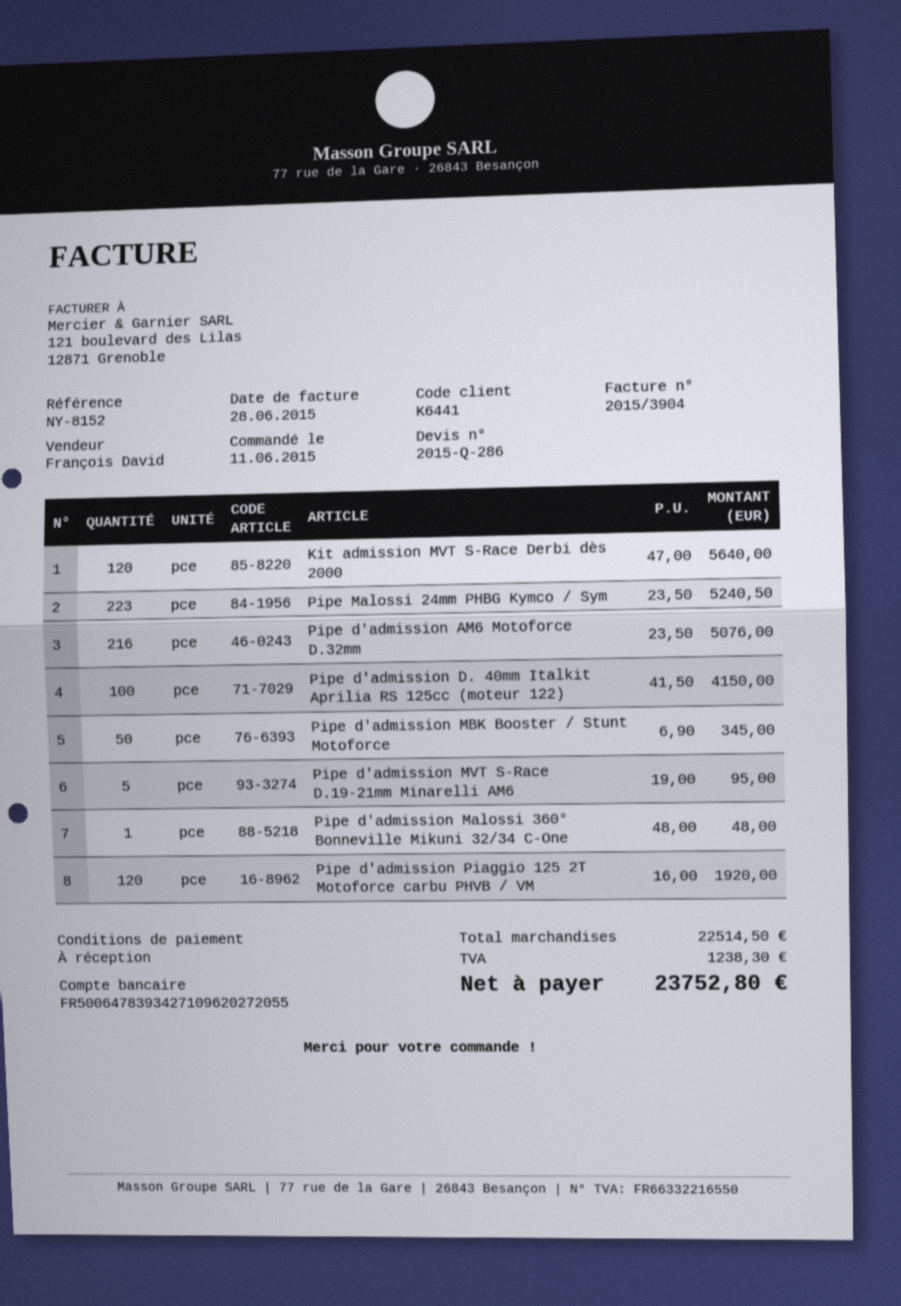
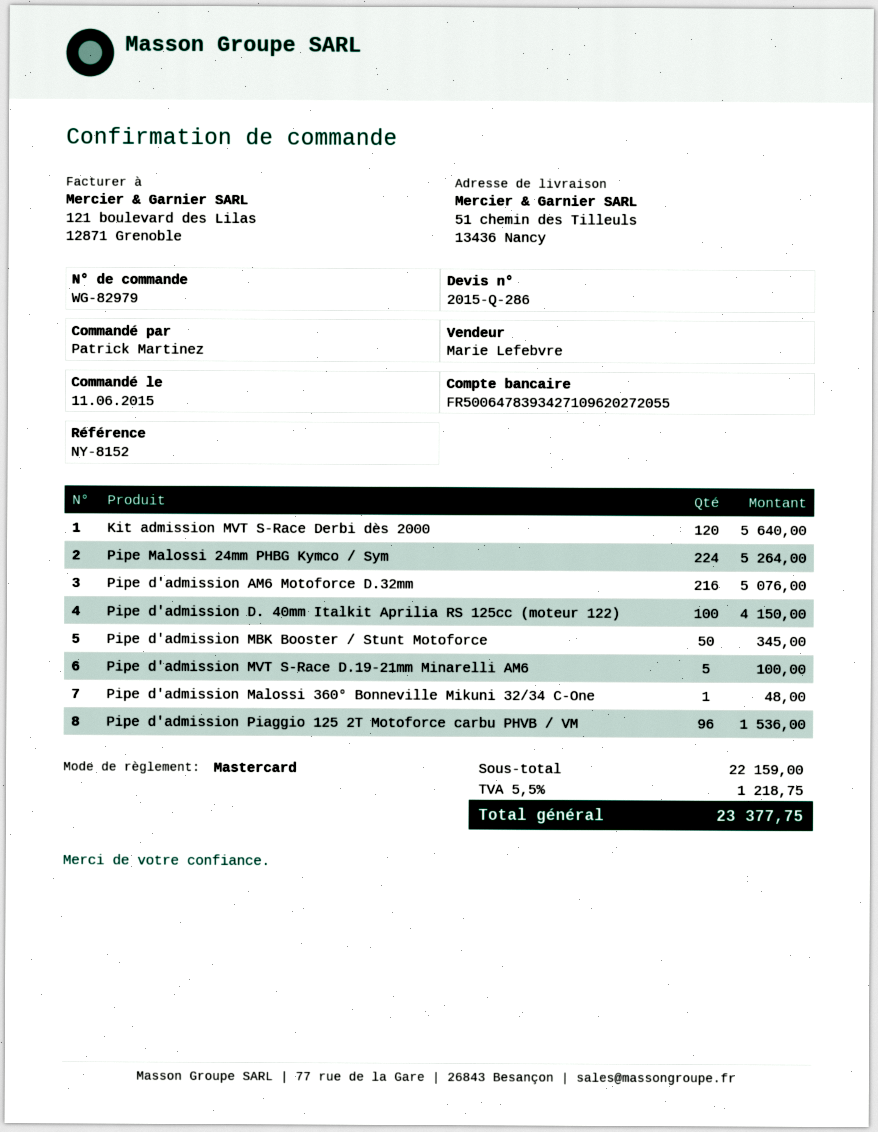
sales rep: François David -> Marie Lefebvre
Pipe Malossi 24mm PHBG Kymco / Sym: 223 for 5240.50 -> 224 for 5264.00
Pipe d'admission MVT S-Race D.19-21mm Minarelli AM6: 5 for 95.00 -> 5 for 100.00
Pipe d'admission Piaggio 125 2T Motoforce carbu PHVB / VM: 120 for 1920.00 -> 96 for 1536.00
subtotal: 22514.50 -> 22159.00
tax: 1238.30 -> 1218.75
total: 23752.80 -> 23377.75

